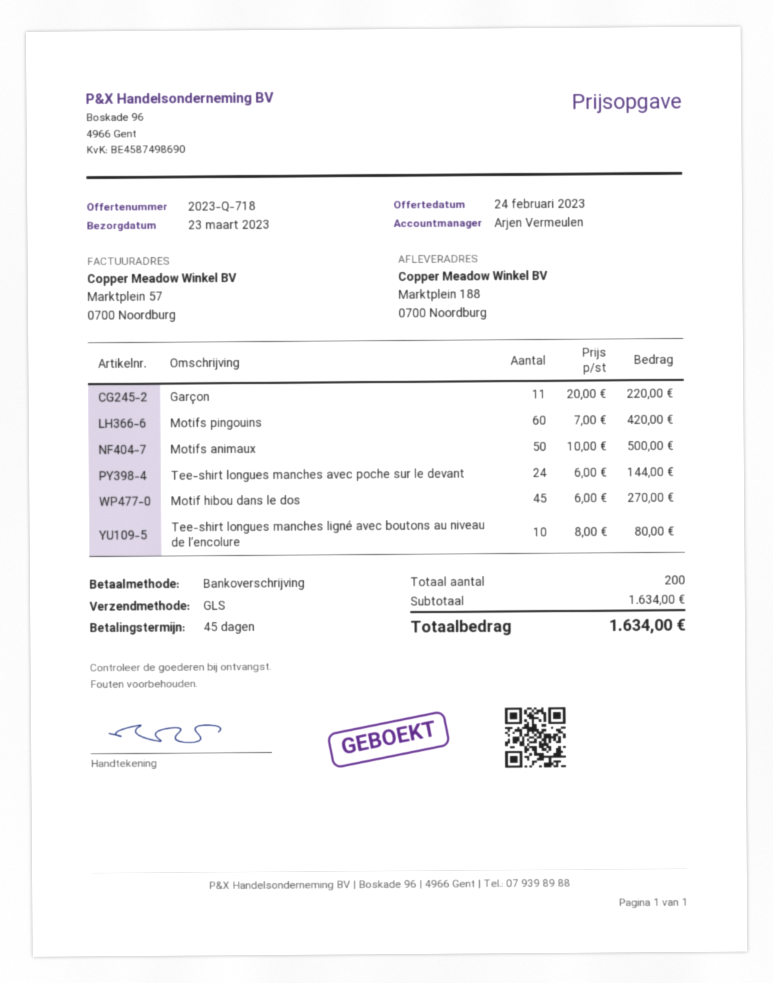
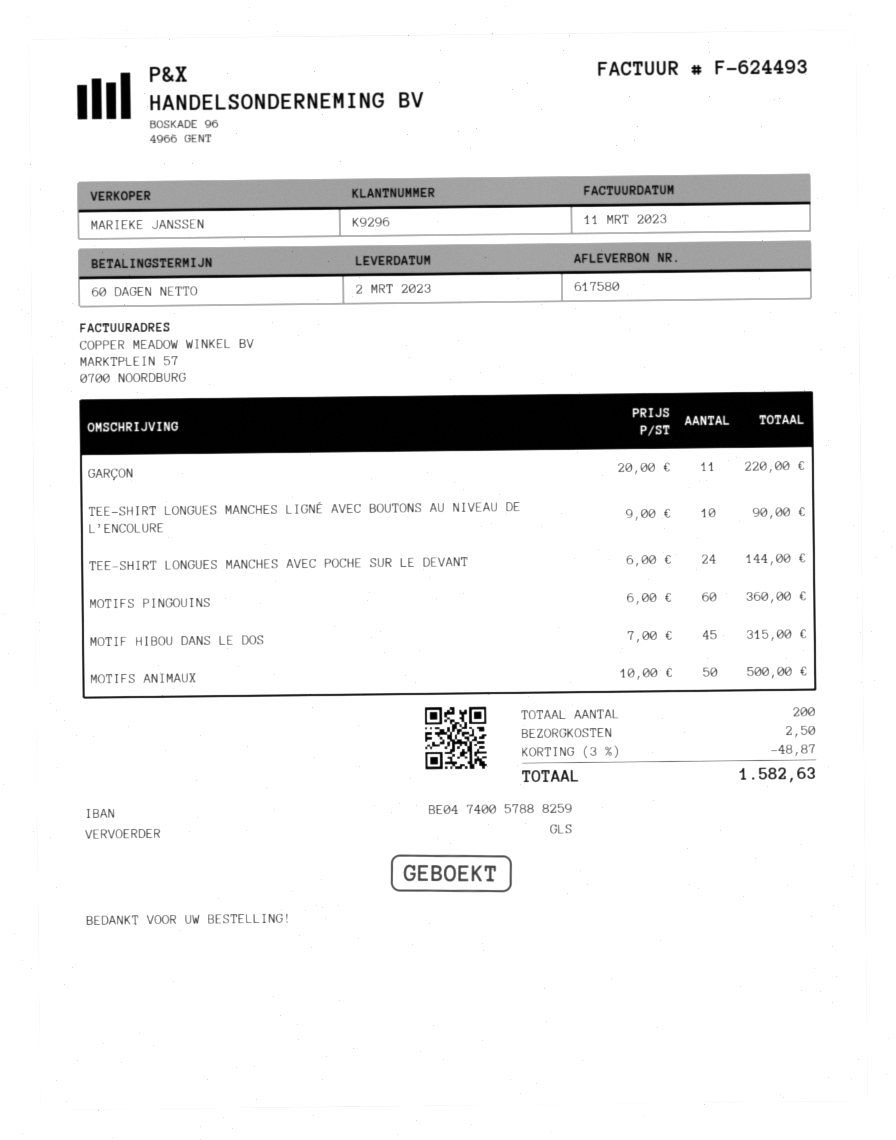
delivery date: 2023-03-23 -> 2023-03-02
payment terms: 45 days -> 60 days
sales rep: Arjen Vermeulen -> MARIEKE JANSSEN
Motifs pingouins: 60 x 7.00 = 420.00 -> 60 x 6.00 = 360.00
Motif hibou dans le dos: 45 x 6.00 = 270.00 -> 45 x 7.00 = 315.00
Tee-shirt longues manches ligné avec boutons au niveau de l’encolure: 10 x 8.00 = 80.00 -> 10 x 9.00 = 90.00
discount: none -> 3% = 48.87
shipping: none -> 2.50
total: 1634.00 -> 1582.63

